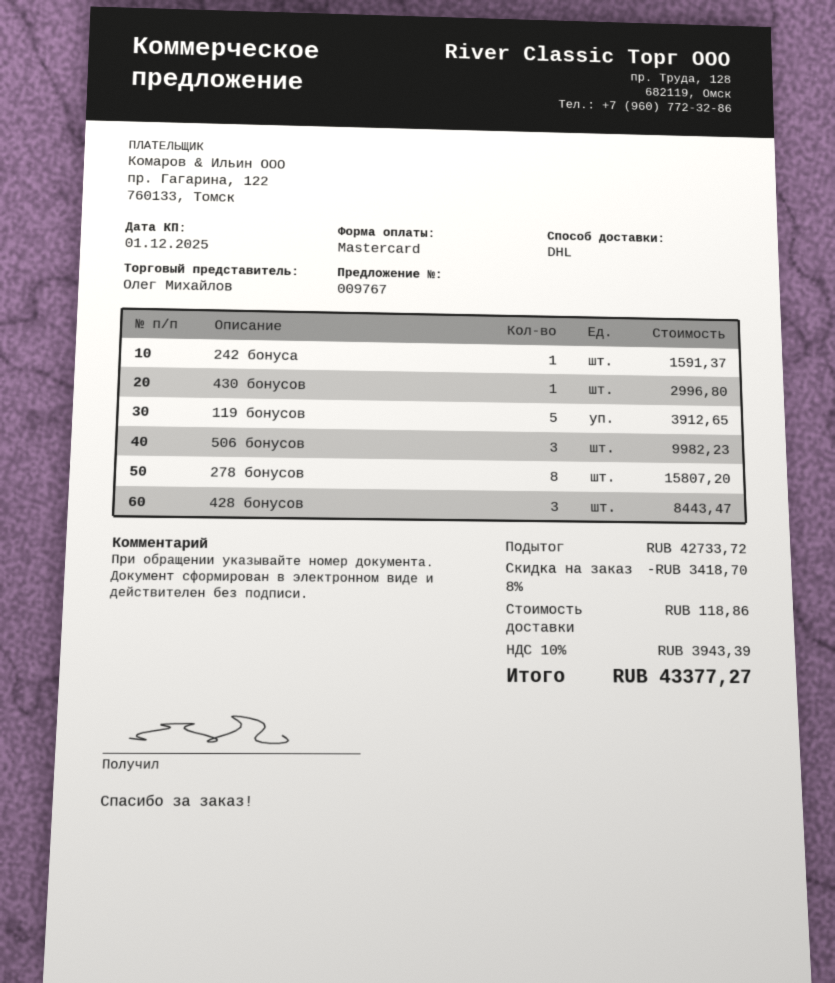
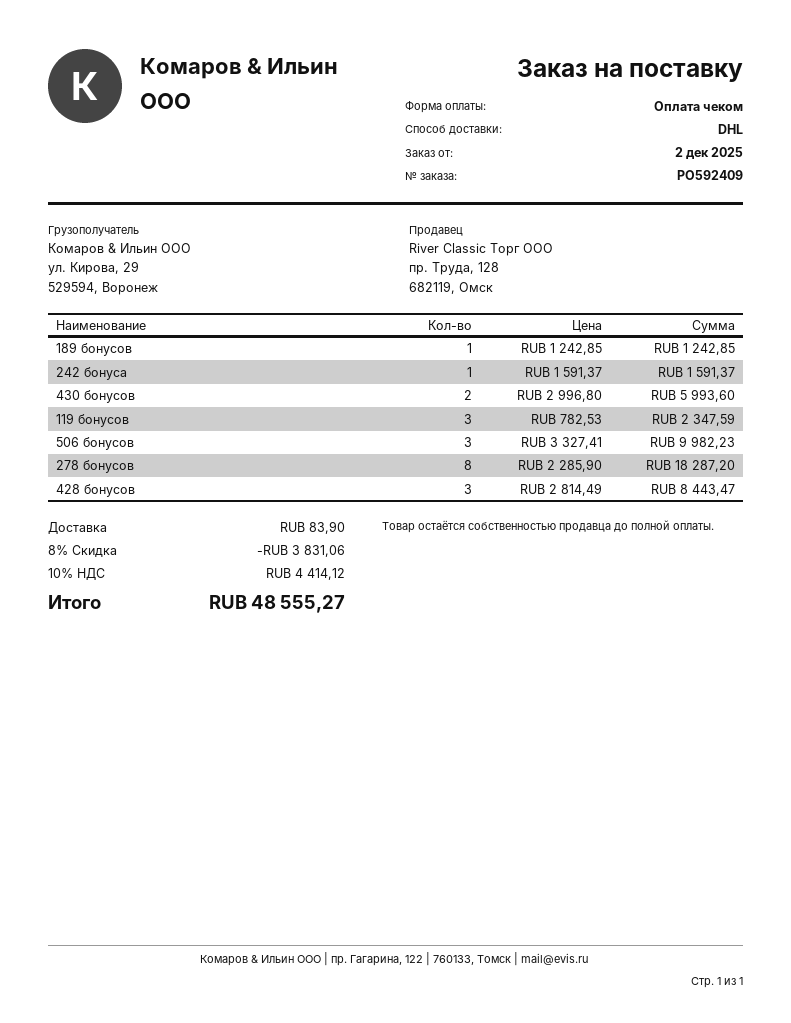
payment method: Mastercard -> cheque
430 бонусов: 1 for 2996.80 -> 2 for 5993.60
119 бонусов: 5 for 3912.65 -> 3 for 2347.59
278 бонусов: 8 for 15807.20 -> 8 for 18287.20
189 бонусов: none -> 1 for 1242.85
discount: 8% = 3418.70 -> 8% = 3831.06
shipping: 118.86 -> 83.90
tax: 10% = 3943.39 -> 10% = 4414.12
total: 43377.27 -> 48555.27

